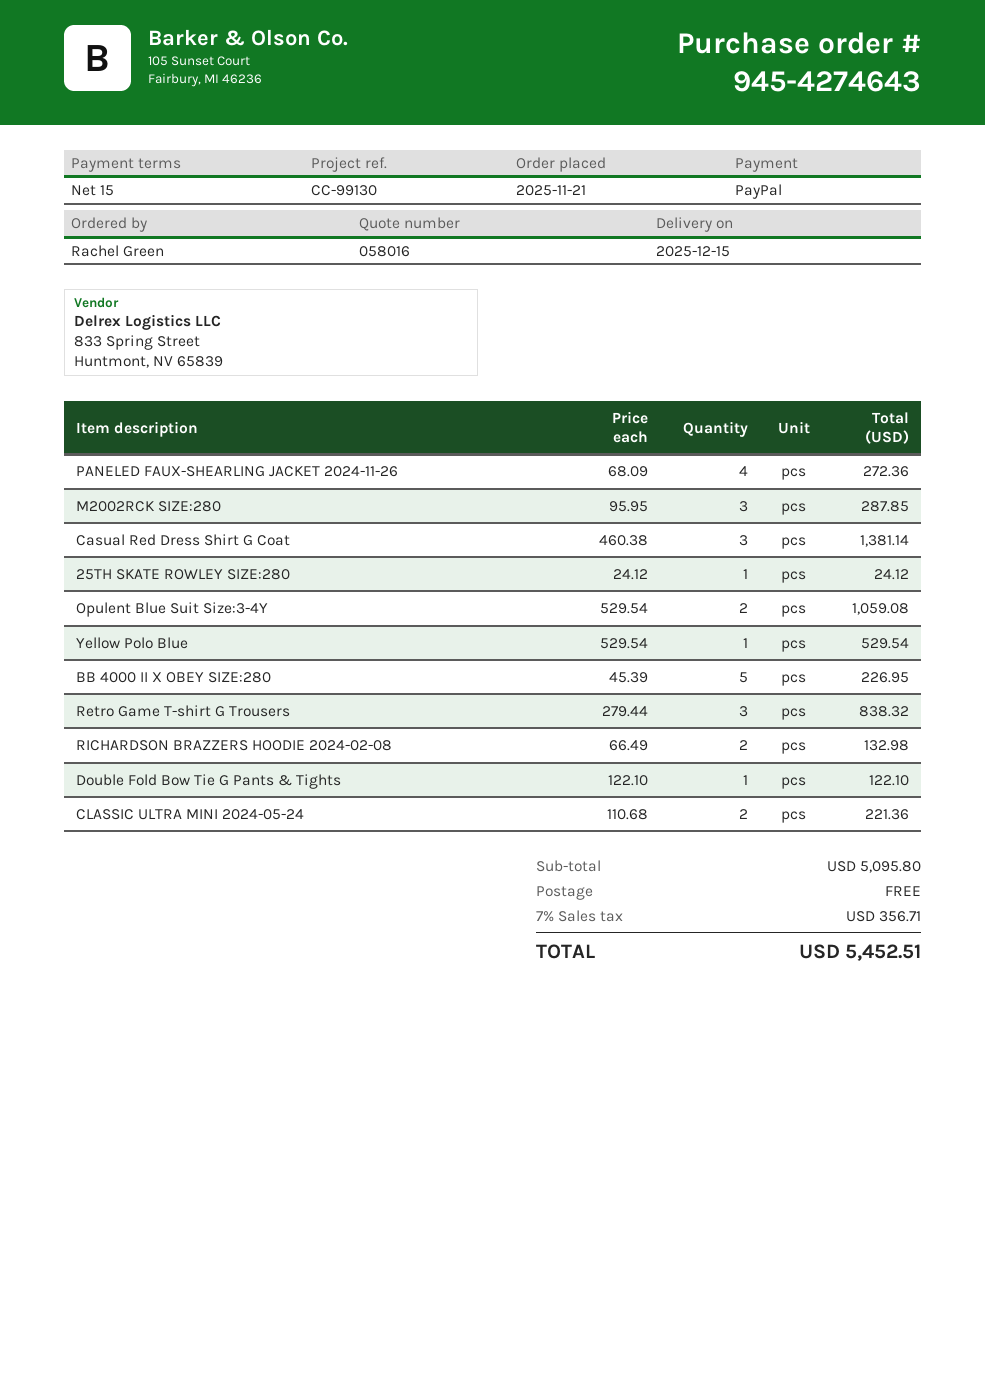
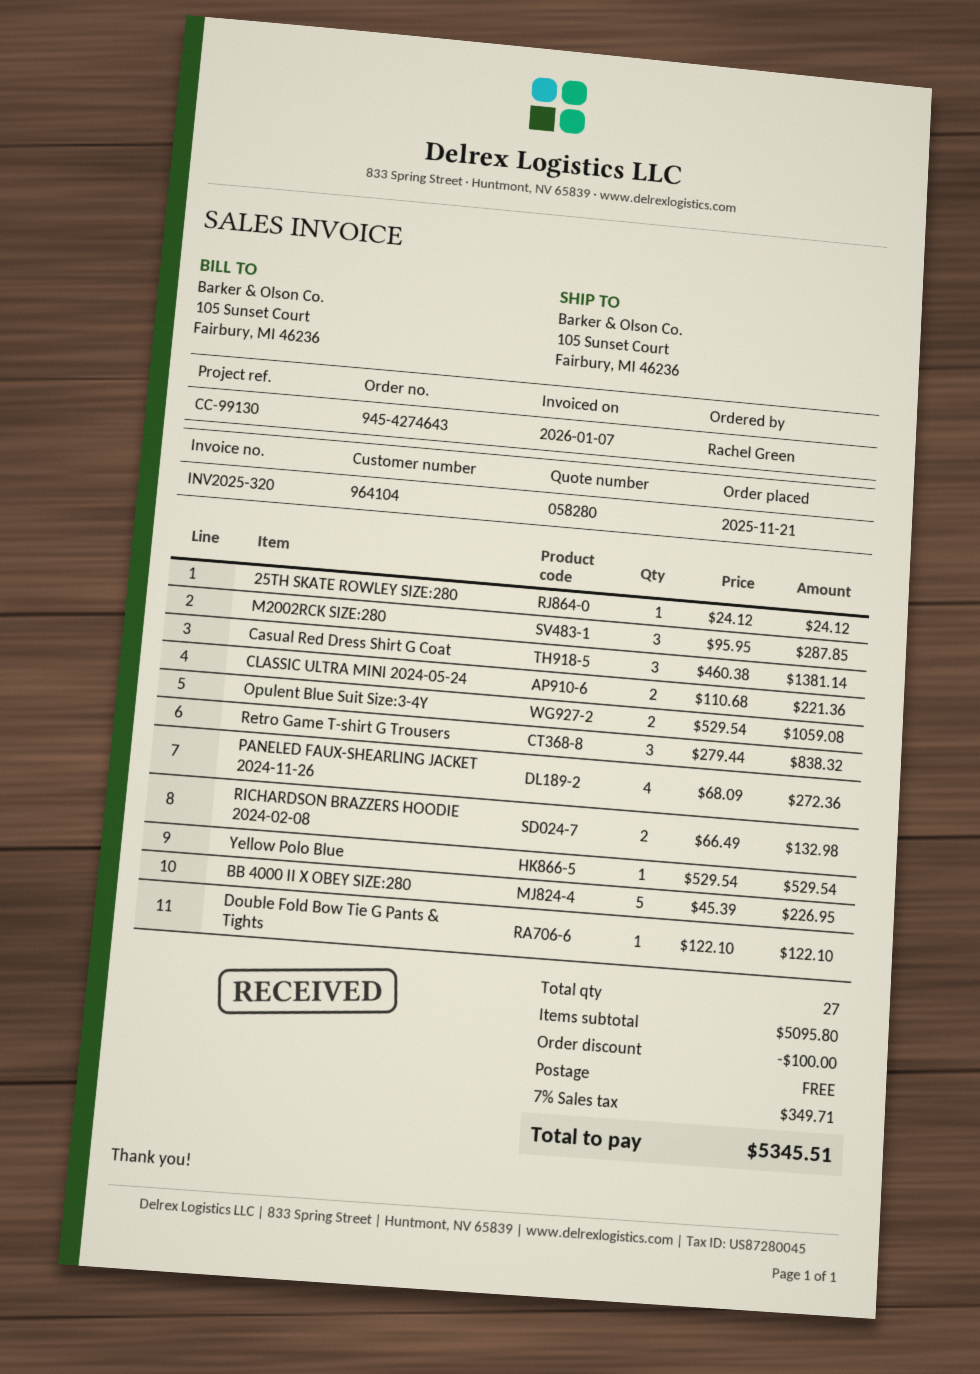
quote number: 058016 -> 058280
discount: none -> 100.00
tax: 7% = 356.71 -> 7% = 349.71
total: 5452.51 -> 5345.51

